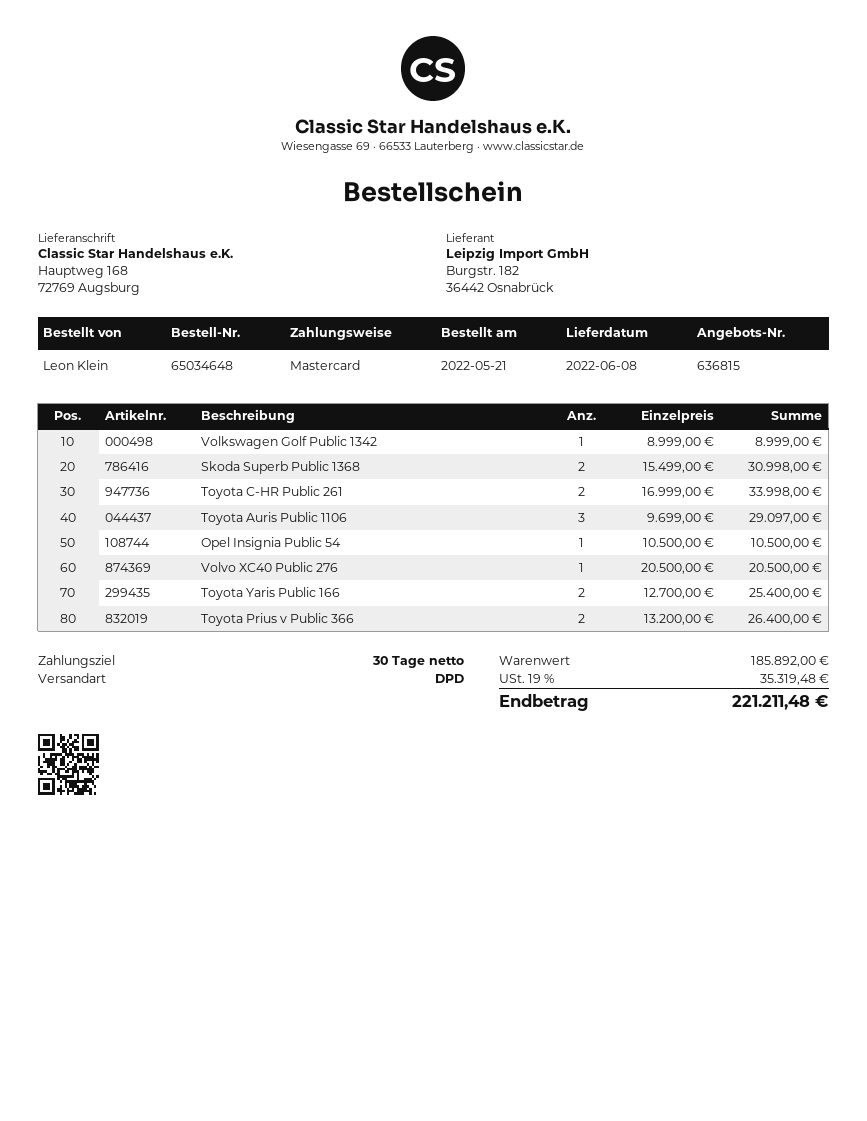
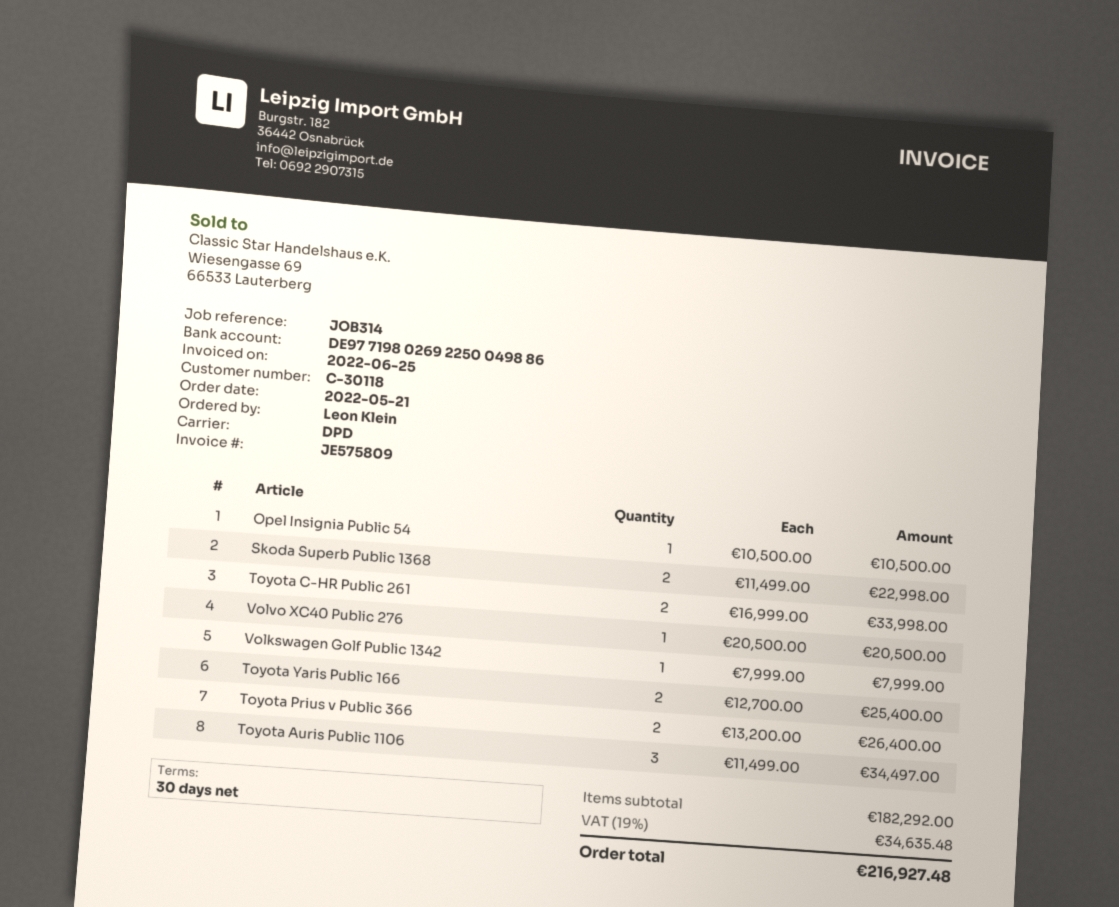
Volkswagen Golf Public 1342: 1 x 8999.00 = 8999.00 -> 1 x 7999.00 = 7999.00
Skoda Superb Public 1368: 2 x 15499.00 = 30998.00 -> 2 x 11499.00 = 22998.00
Toyota Auris Public 1106: 3 x 9699.00 = 29097.00 -> 3 x 11499.00 = 34497.00
subtotal: 185892.00 -> 182292.00
tax: 19% = 35319.48 -> 19% = 34635.48
total: 221211.48 -> 216927.48

